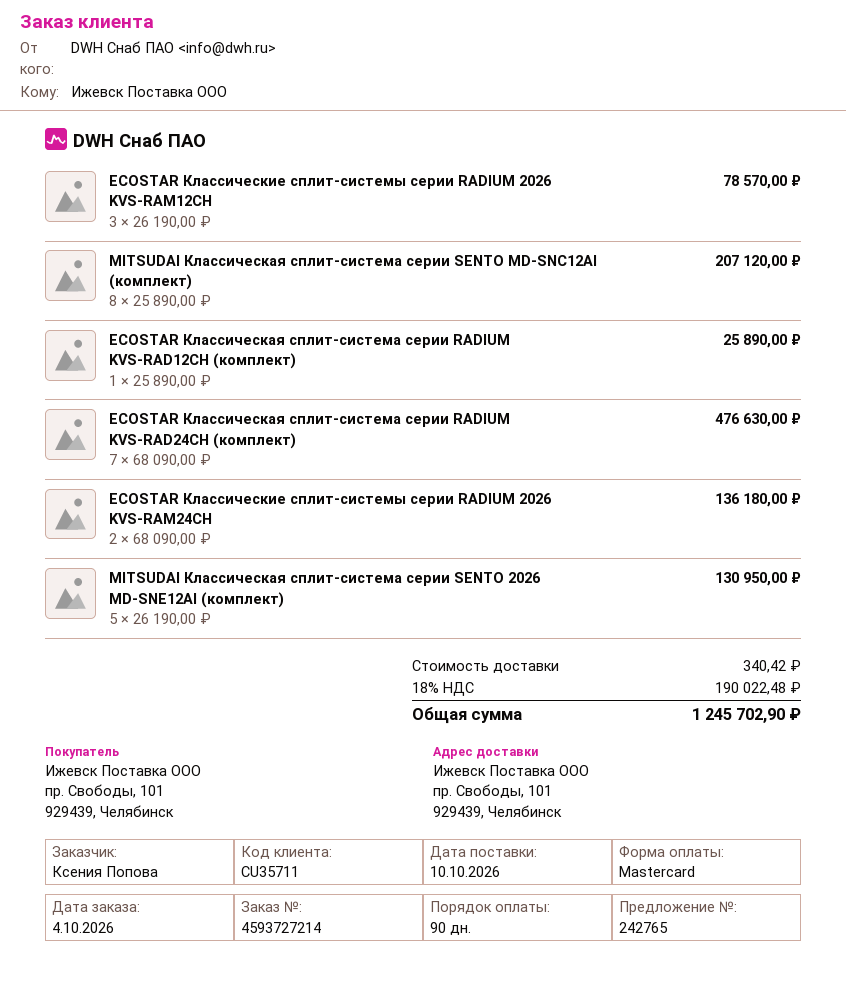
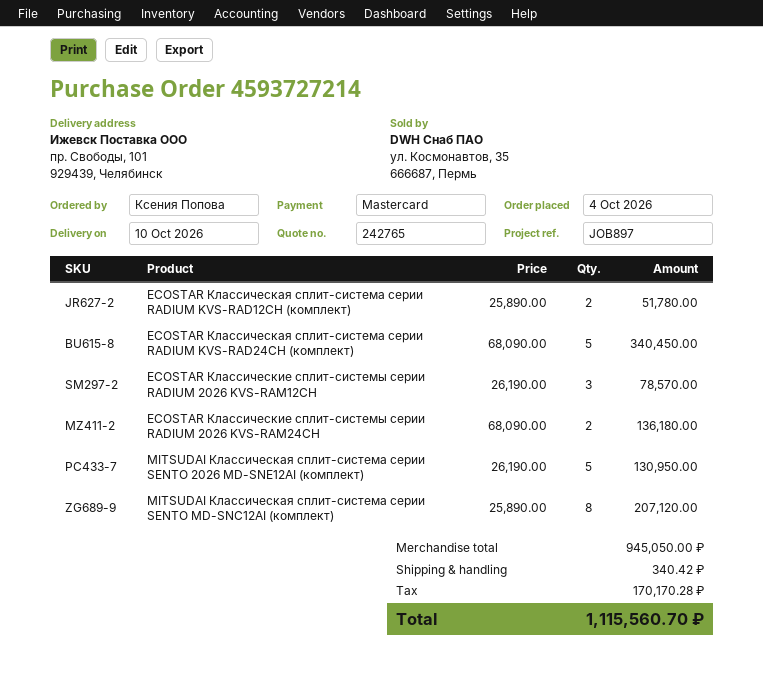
ECOSTAR Классическая сплит-система серии RADIUM KVS-RAD12CH (комплект): 1 x 25890.00 = 25890.00 -> 2 x 25890.00 = 51780.00
ECOSTAR Классическая сплит-система серии RADIUM KVS-RAD24CH (комплект): 7 x 68090.00 = 476630.00 -> 5 x 68090.00 = 340450.00
tax: 190022.48 -> 170170.28
total: 1245702.90 -> 1115560.70

